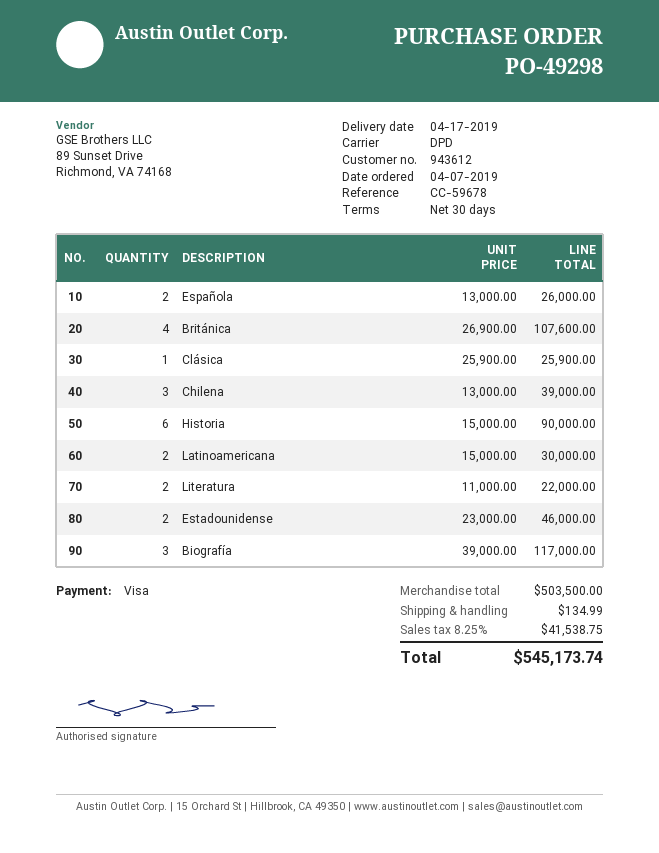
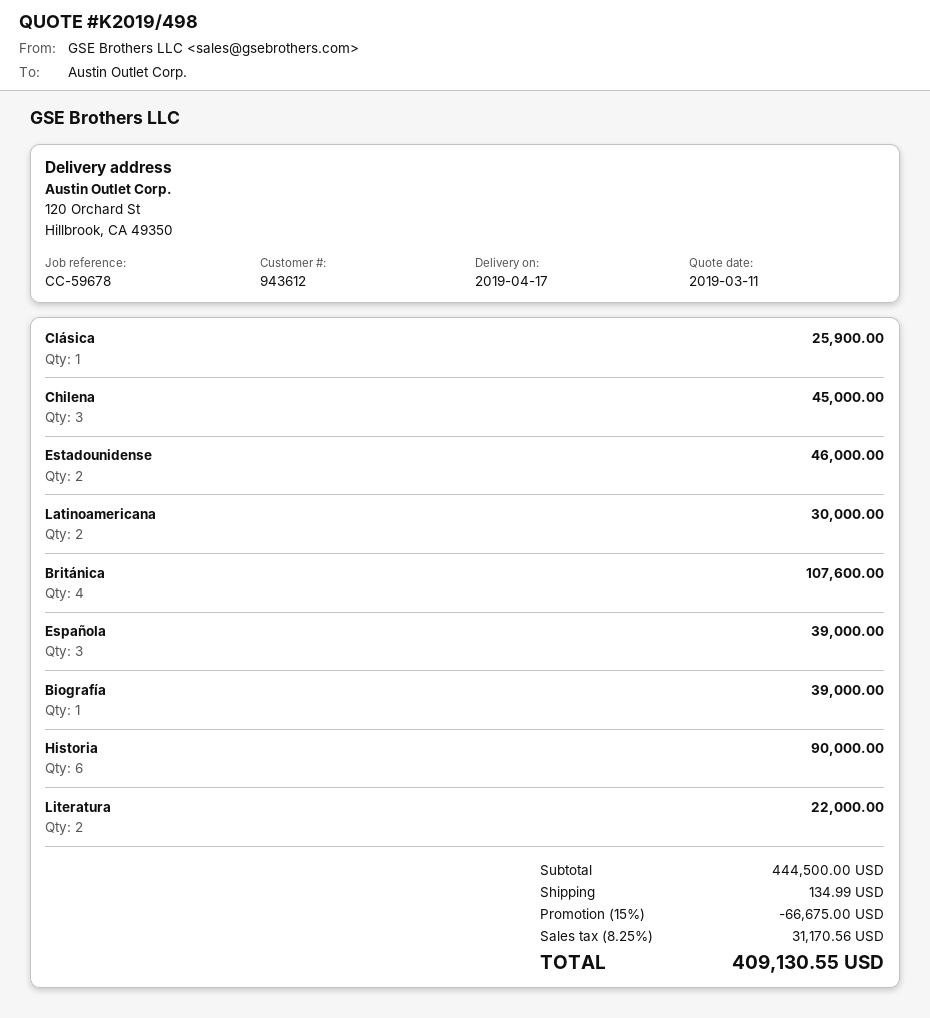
Española: 2 for 26000.00 -> 3 for 39000.00
Chilena: 3 for 39000.00 -> 3 for 45000.00
Biografía: 3 for 117000.00 -> 1 for 39000.00
subtotal: 503500.00 -> 444500.00
discount: none -> 15% = 66675.00
tax: 8.25% = 41538.75 -> 8.25% = 31170.56
total: 545173.74 -> 409130.55

